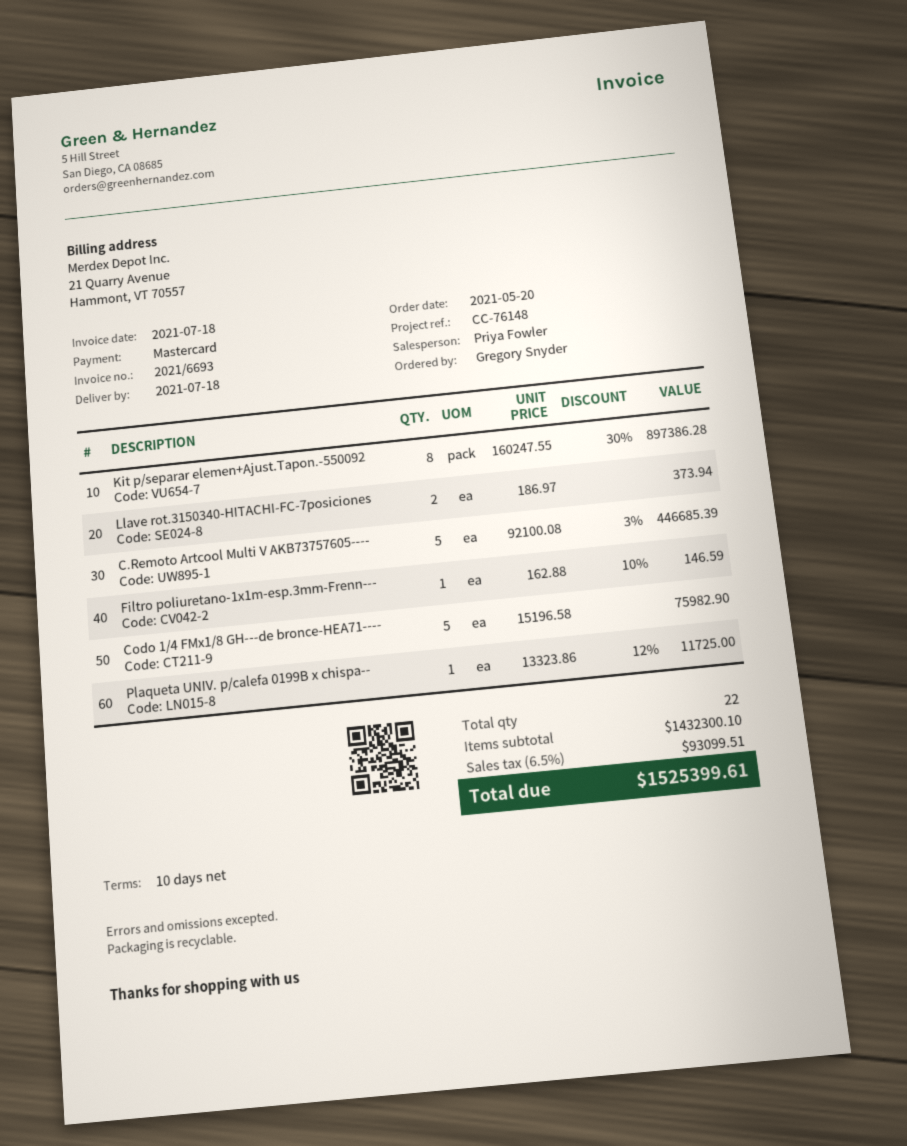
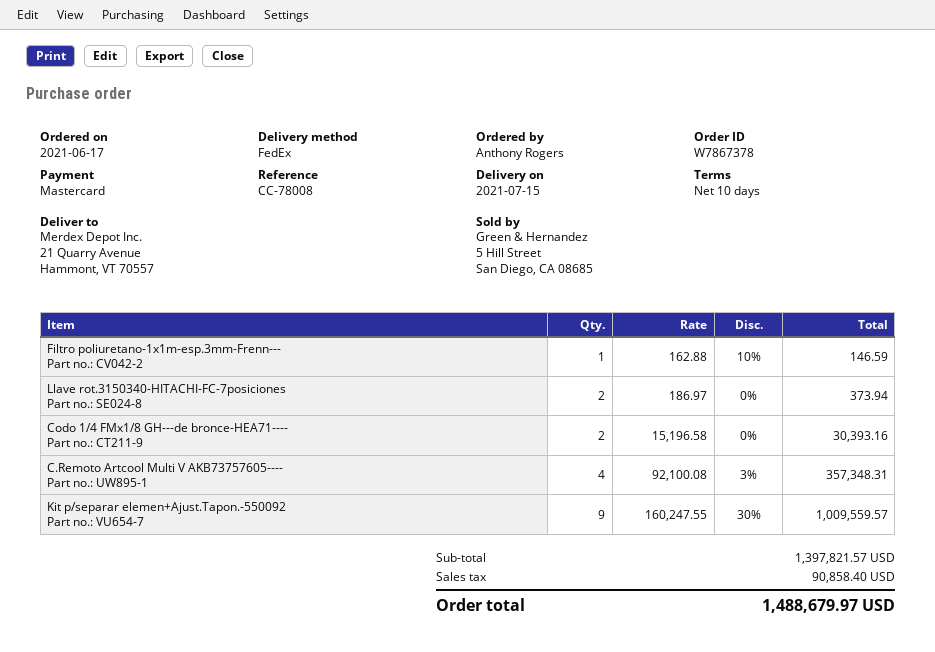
order date: 2021-05-20 -> 2021-06-17
delivery date: 2021-07-18 -> 2021-07-15
reference: CC-76148 -> CC-78008
ordered by: Gregory Snyder -> Anthony Rogers
Kit p/separar elemen+Ajust.Tapon.-550092: 8 x 160247.55 - 30% = 897386.28 -> 9 x 160247.55 - 30% = 1009559.57
C.Remoto Artcool Multi V AKB73757605----: 5 x 92100.08 - 3% = 446685.39 -> 4 x 92100.08 - 3% = 357348.31
Codo 1/4 FMx1/8 GH---de bronce-HEA71----: 5 x 15196.58 = 75982.90 -> 2 x 15196.58 = 30393.16
Plaqueta UNIV. p/calefa 0199B x chispa--: 1 x 13323.86 - 12% = 11725.00 -> none
subtotal: 1432300.10 -> 1397821.57
tax: 93099.51 -> 90858.40
total: 1525399.61 -> 1488679.97

